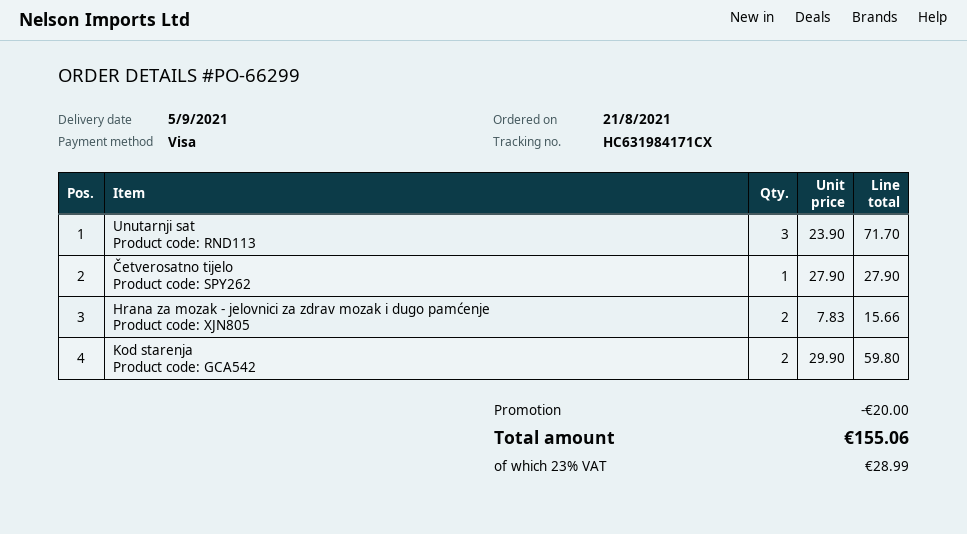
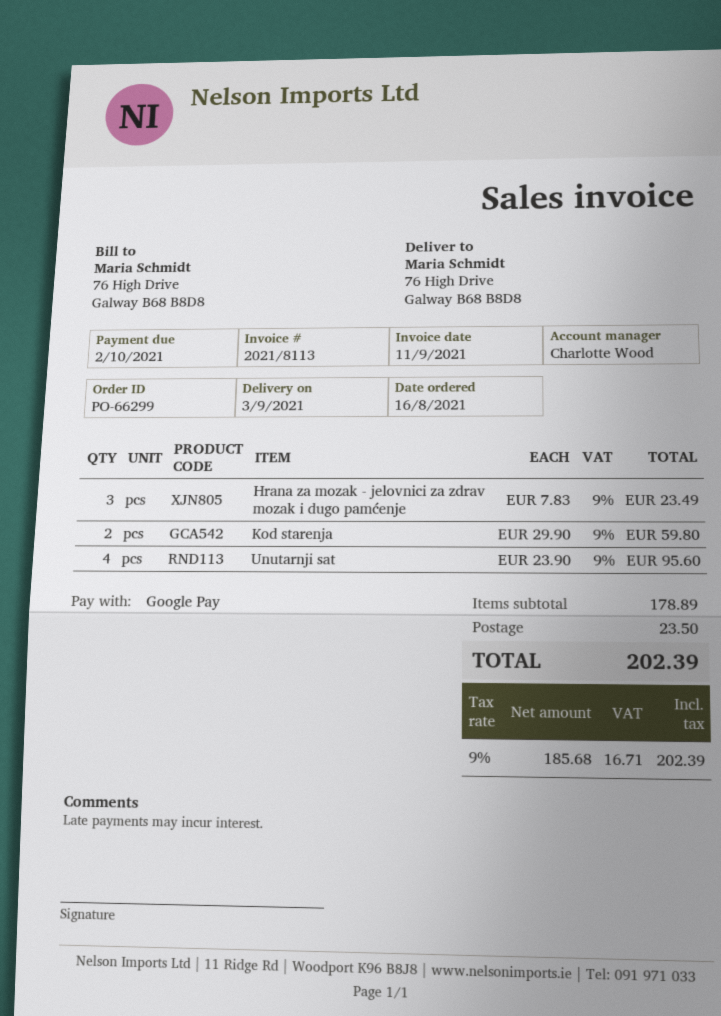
order date: 2021-08-21 -> 2021-08-16
delivery date: 2021-09-05 -> 2021-09-03
payment method: Visa -> Google Pay
Unutarnji sat: 3 x 23.90 = 71.70 -> 4 x 23.90 = 95.60
Četverosatno tijelo: 1 x 27.90 = 27.90 -> none
Hrana za mozak - jelovnici za zdrav mozak i dugo pamćenje: 2 x 7.83 = 15.66 -> 3 x 7.83 = 23.49
discount: 20.00 -> none
shipping: none -> 23.50
tax: 23% = 28.99 -> 9% = 16.71
total: 155.06 -> 202.39

